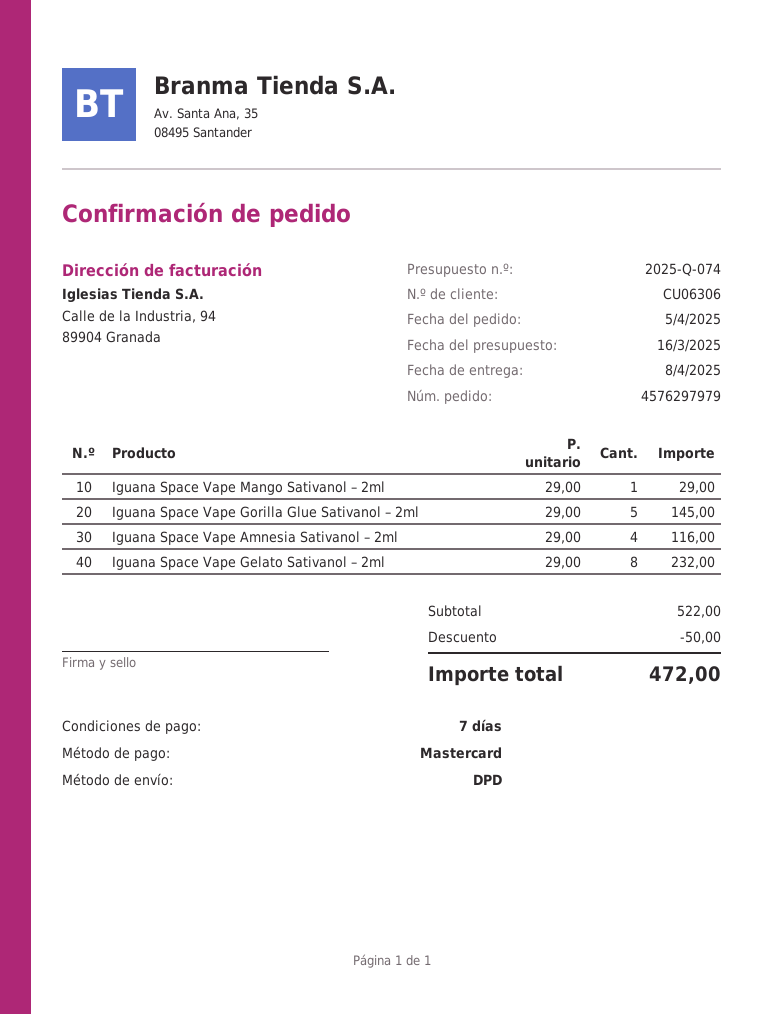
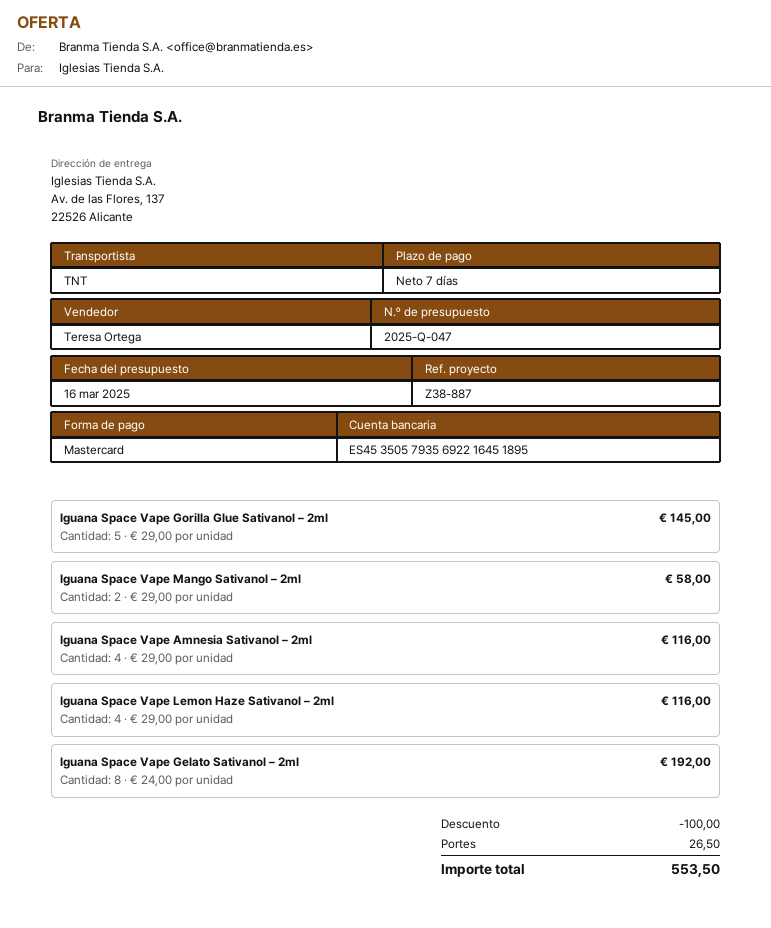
quote number: 2025-Q-074 -> 2025-Q-047
shipping method: DPD -> TNT
Iguana Space Vape Mango Sativanol – 2ml: 1 x 29.00 = 29.00 -> 2 x 29.00 = 58.00
Iguana Space Vape Gelato Sativanol – 2ml: 8 x 29.00 = 232.00 -> 8 x 24.00 = 192.00
Iguana Space Vape Lemon Haze Sativanol – 2ml: none -> 4 x 29.00 = 116.00
discount: 50.00 -> 100.00
shipping: none -> 26.50
total: 472.00 -> 553.50

